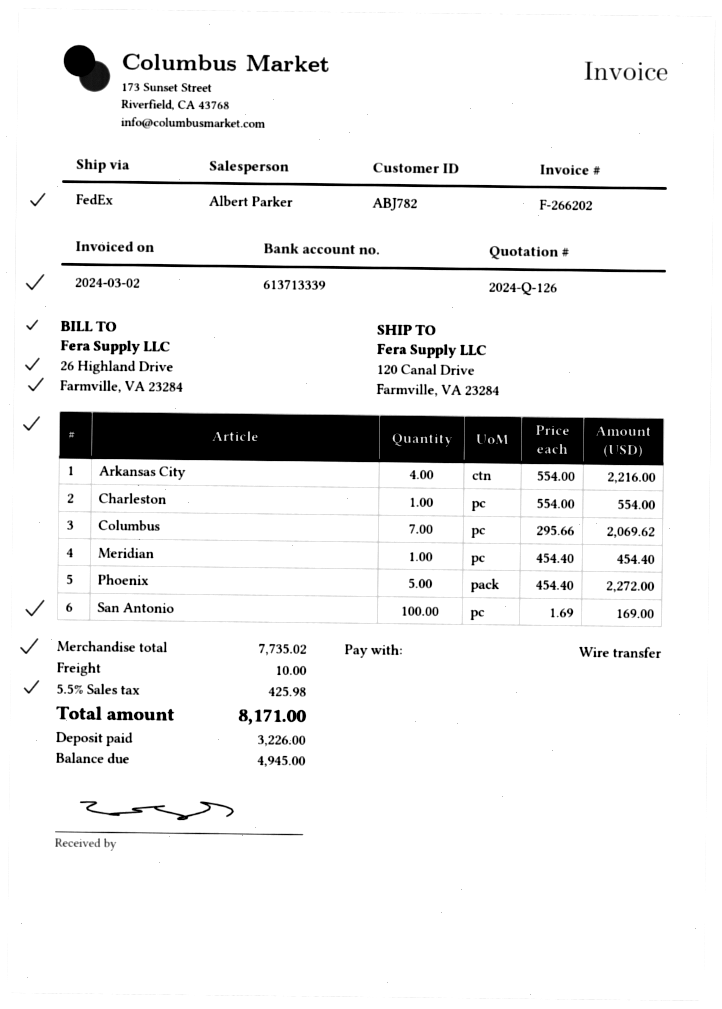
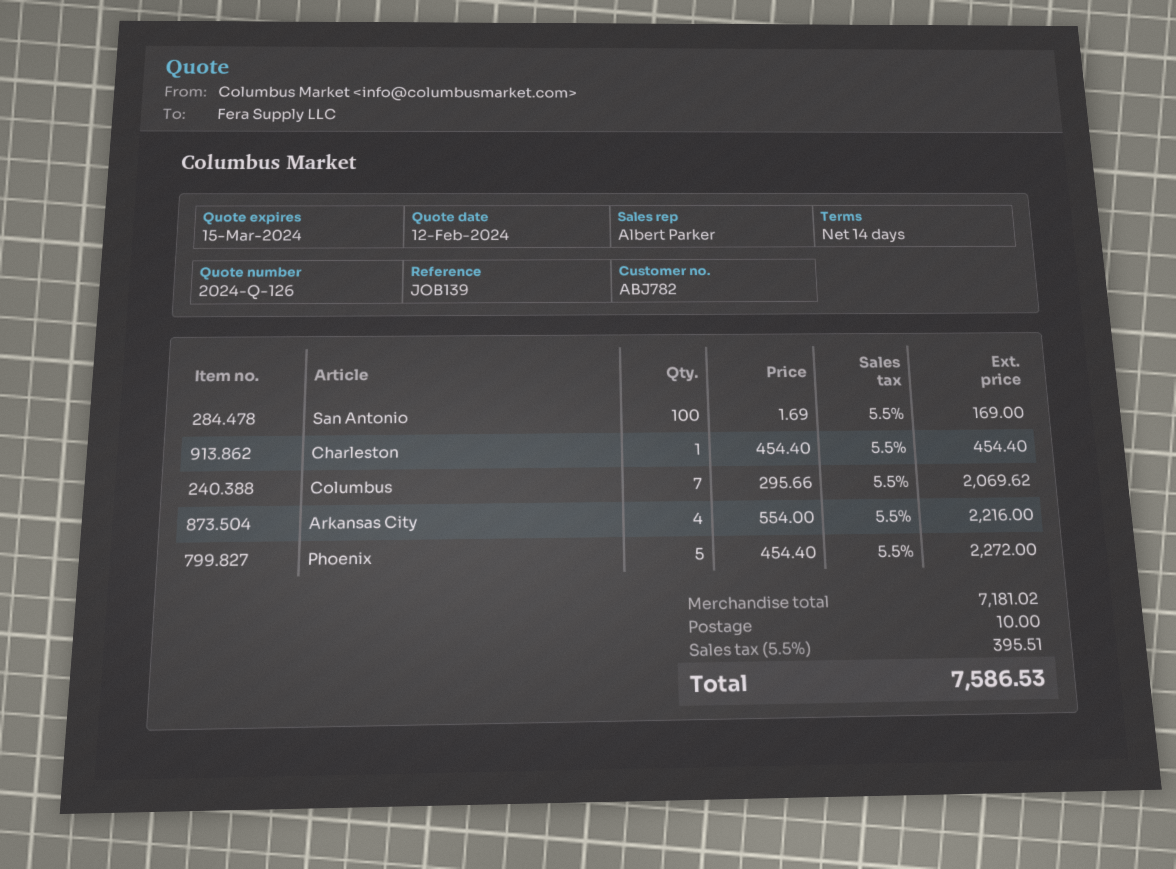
Charleston: 1 x 554.00 = 554.00 -> 1 x 454.40 = 454.40
Meridian: 1 x 454.40 = 454.40 -> none
subtotal: 7735.02 -> 7181.02
tax: 5.5% = 425.98 -> 5.5% = 395.51
total: 8171.00 -> 7586.53

